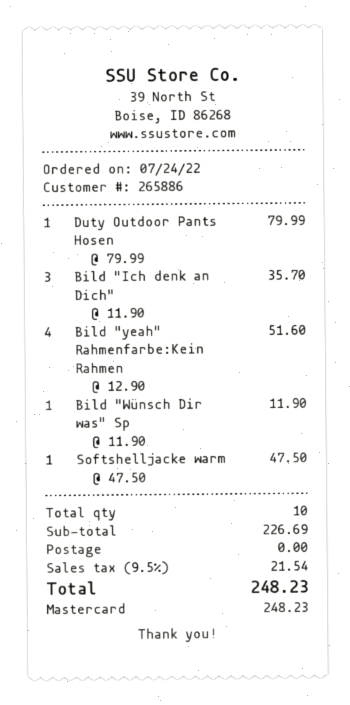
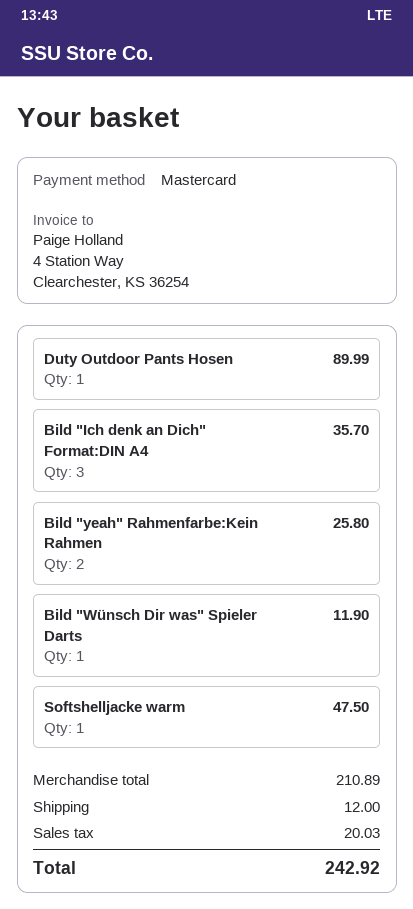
Duty Outdoor Pants Hosen: 1 for 79.99 -> 1 for 89.99
Bild "yeah" Rahmenfarbe:Kein Rahmen: 4 for 51.60 -> 2 for 25.80
subtotal: 226.69 -> 210.89
shipping: 0.00 -> 12.00
tax: 21.54 -> 20.03
total: 248.23 -> 242.92

